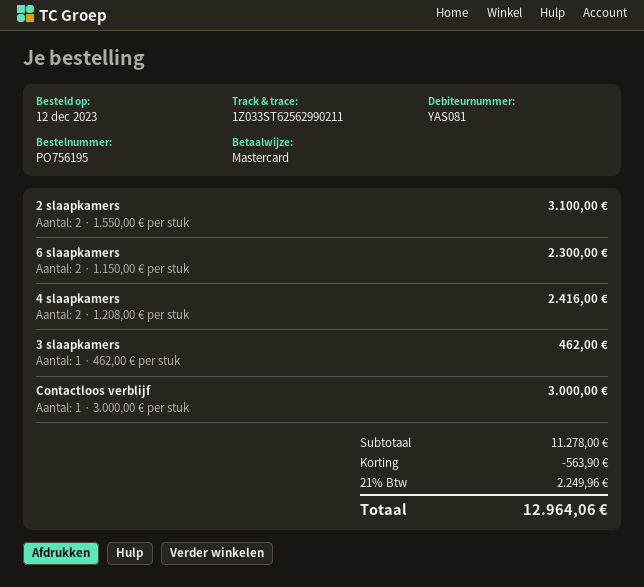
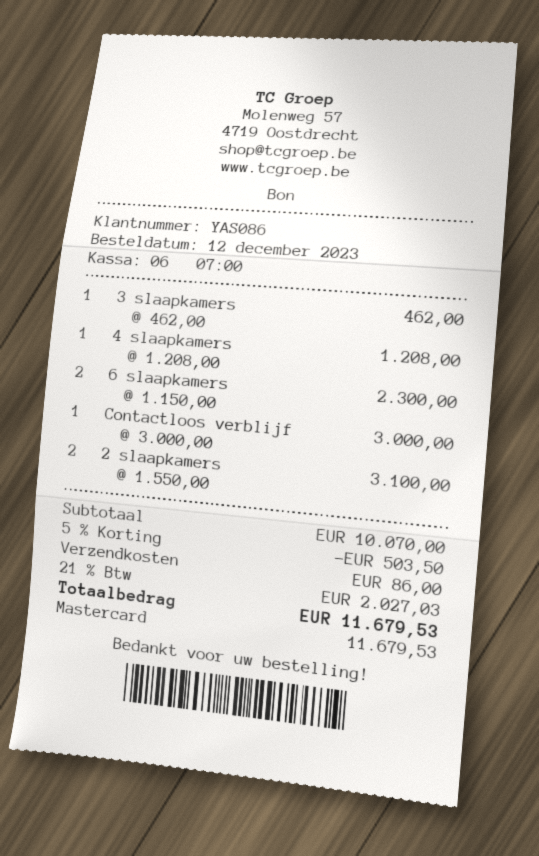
customer number: YAS081 -> YAS086
4 slaapkamers: 2 x 1208.00 = 2416.00 -> 1 x 1208.00 = 1208.00
subtotal: 11278.00 -> 10070.00
discount: 563.90 -> 503.50
shipping: none -> 86.00
tax: 21% = 2249.96 -> 21% = 2027.03
total: 12964.06 -> 11679.53

